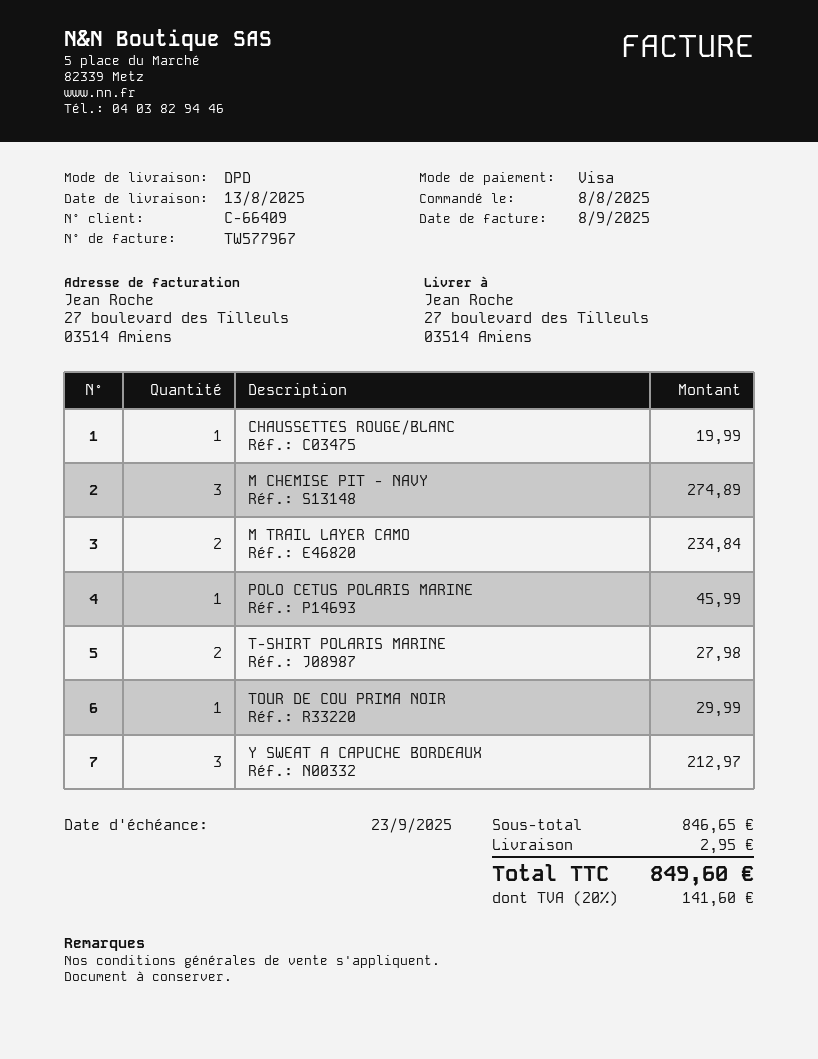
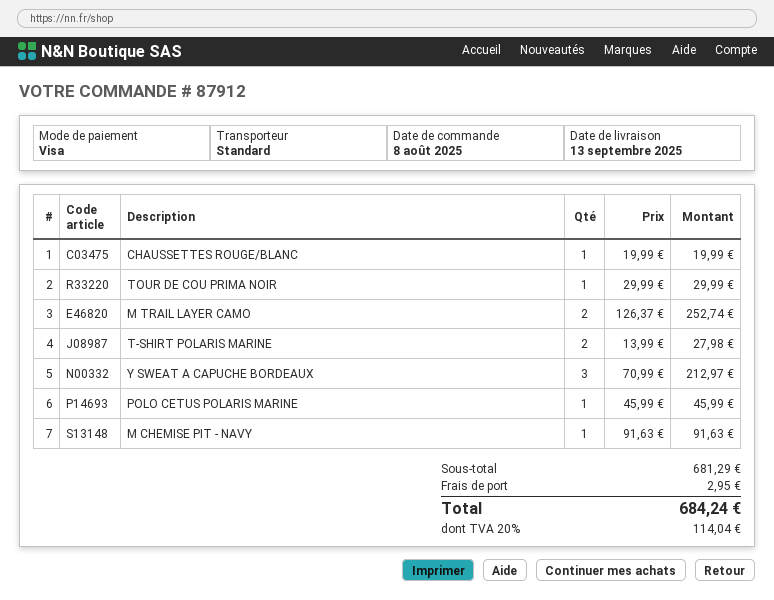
delivery date: 2025-08-13 -> 2025-09-13
shipping method: DPD -> standard
M CHEMISE PIT - NAVY: 3 for 274.89 -> 1 for 91.63
M TRAIL LAYER CAMO: 2 for 234.84 -> 2 for 252.74
subtotal: 846.65 -> 681.29
tax: 20% = 141.60 -> 20% = 114.04
total: 849.60 -> 684.24

